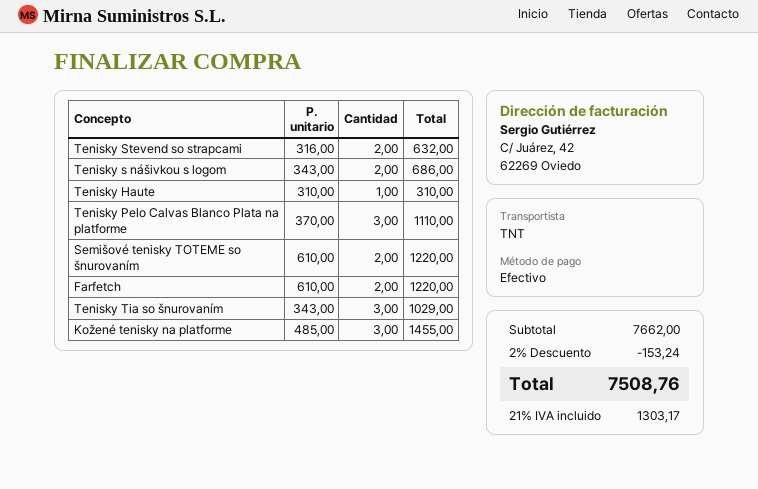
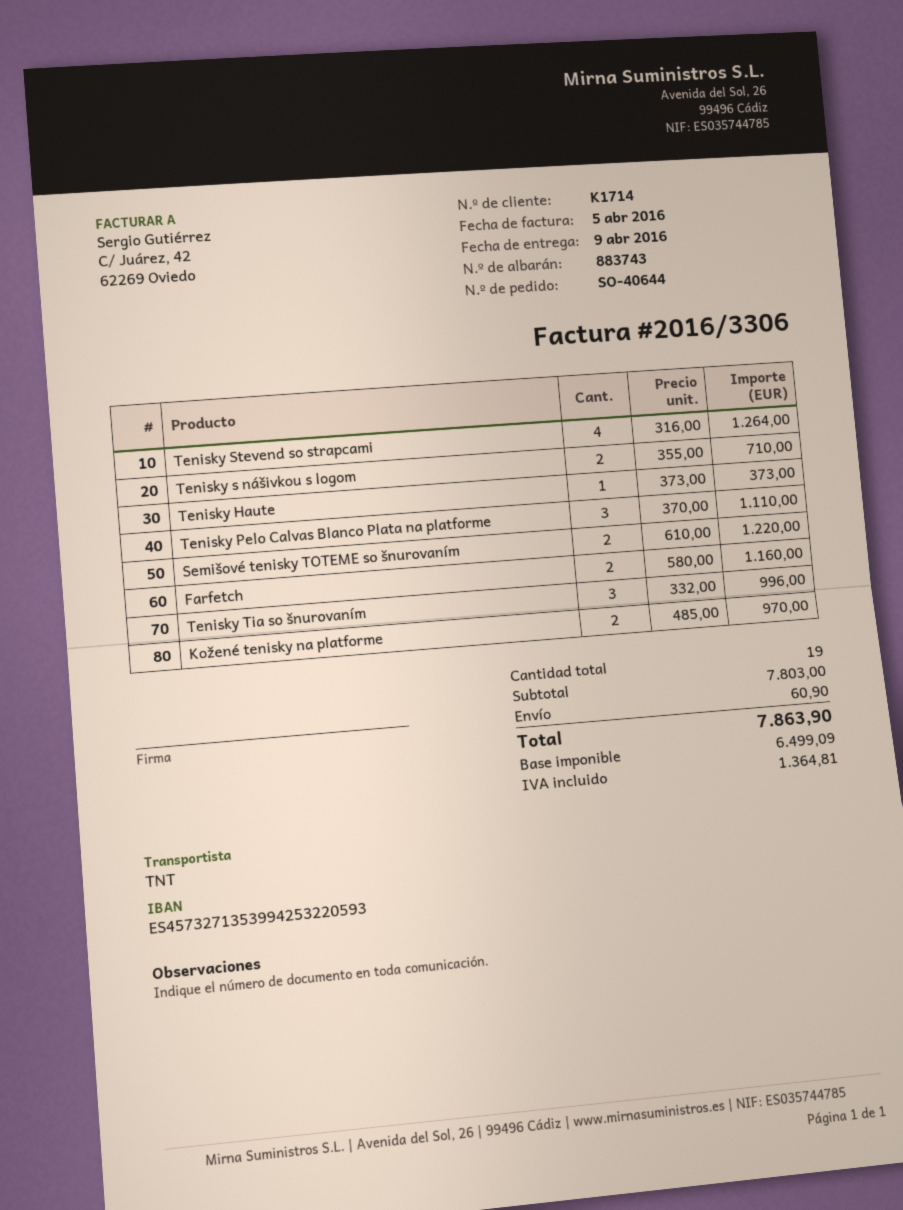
Tenisky Stevend so strapcami: 2 x 316.00 = 632.00 -> 4 x 316.00 = 1264.00
Tenisky s nášivkou s logom: 2 x 343.00 = 686.00 -> 2 x 355.00 = 710.00
Tenisky Haute: 1 x 310.00 = 310.00 -> 1 x 373.00 = 373.00
Farfetch: 2 x 610.00 = 1220.00 -> 2 x 580.00 = 1160.00
Tenisky Tia so šnurovaním: 3 x 343.00 = 1029.00 -> 3 x 332.00 = 996.00
Kožené tenisky na platforme: 3 x 485.00 = 1455.00 -> 2 x 485.00 = 970.00
subtotal: 7662.00 -> 7803.00
discount: 2% = 153.24 -> none
shipping: none -> 60.90
tax: 1303.17 -> 1364.81
total: 7508.76 -> 7863.90

